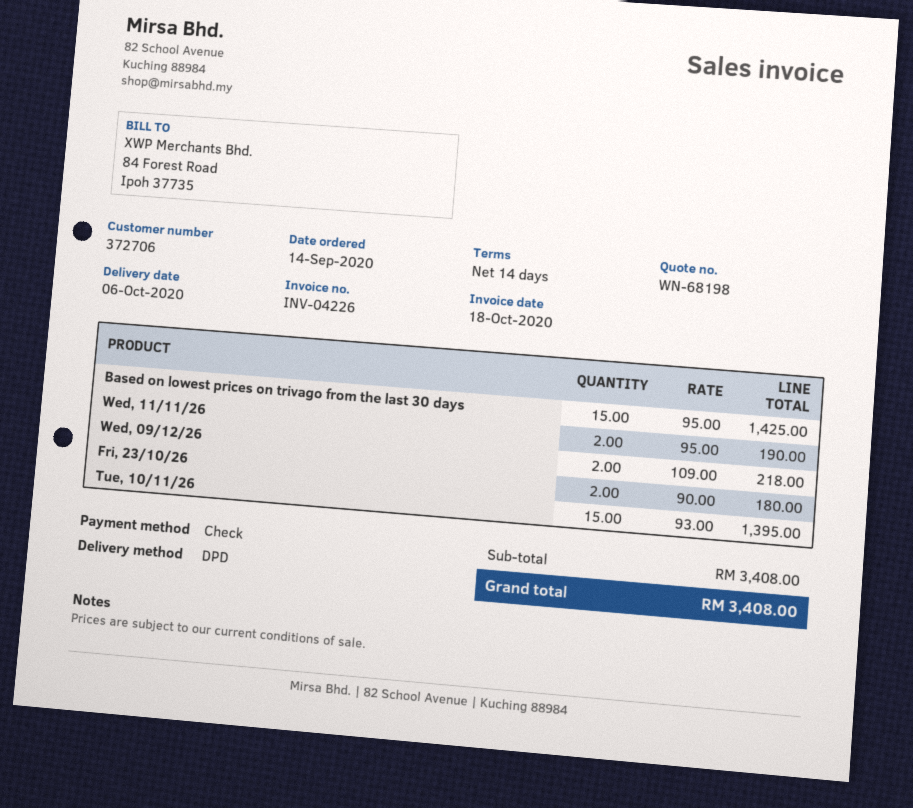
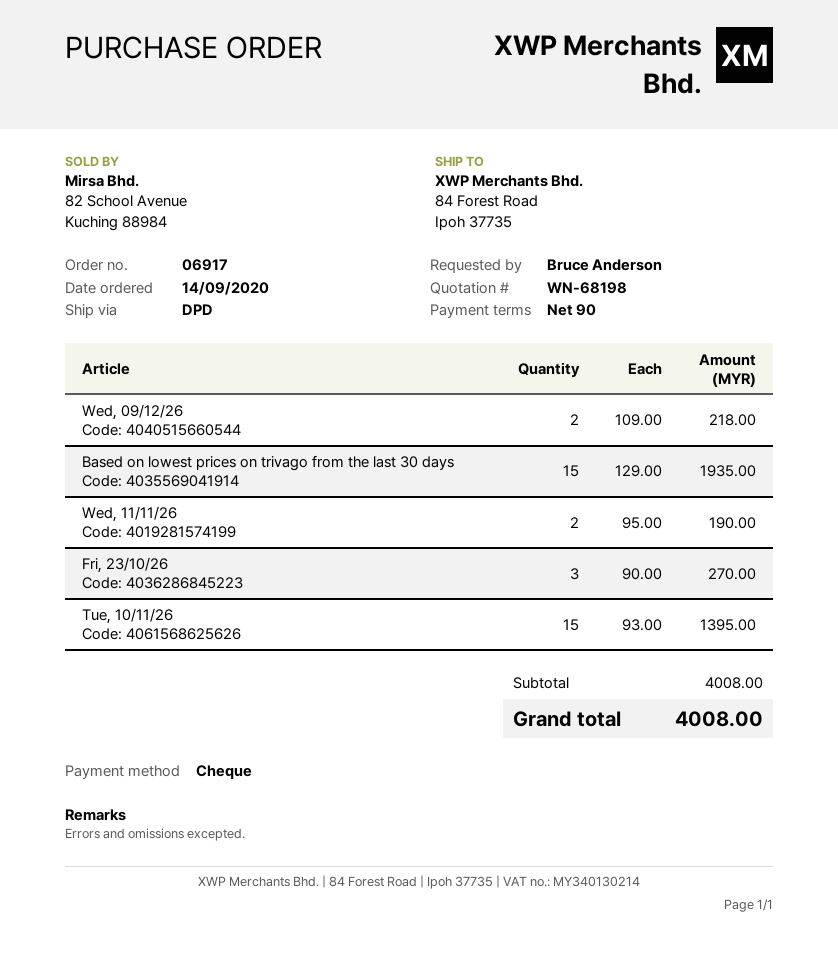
payment terms: 14 days -> 90 days
Based on lowest prices on trivago from the last 30 days: 15 x 95.00 = 1425.00 -> 15 x 129.00 = 1935.00
Fri, 23/10/26: 2 x 90.00 = 180.00 -> 3 x 90.00 = 270.00
subtotal: 3408.00 -> 4008.00
total: 3408.00 -> 4008.00

